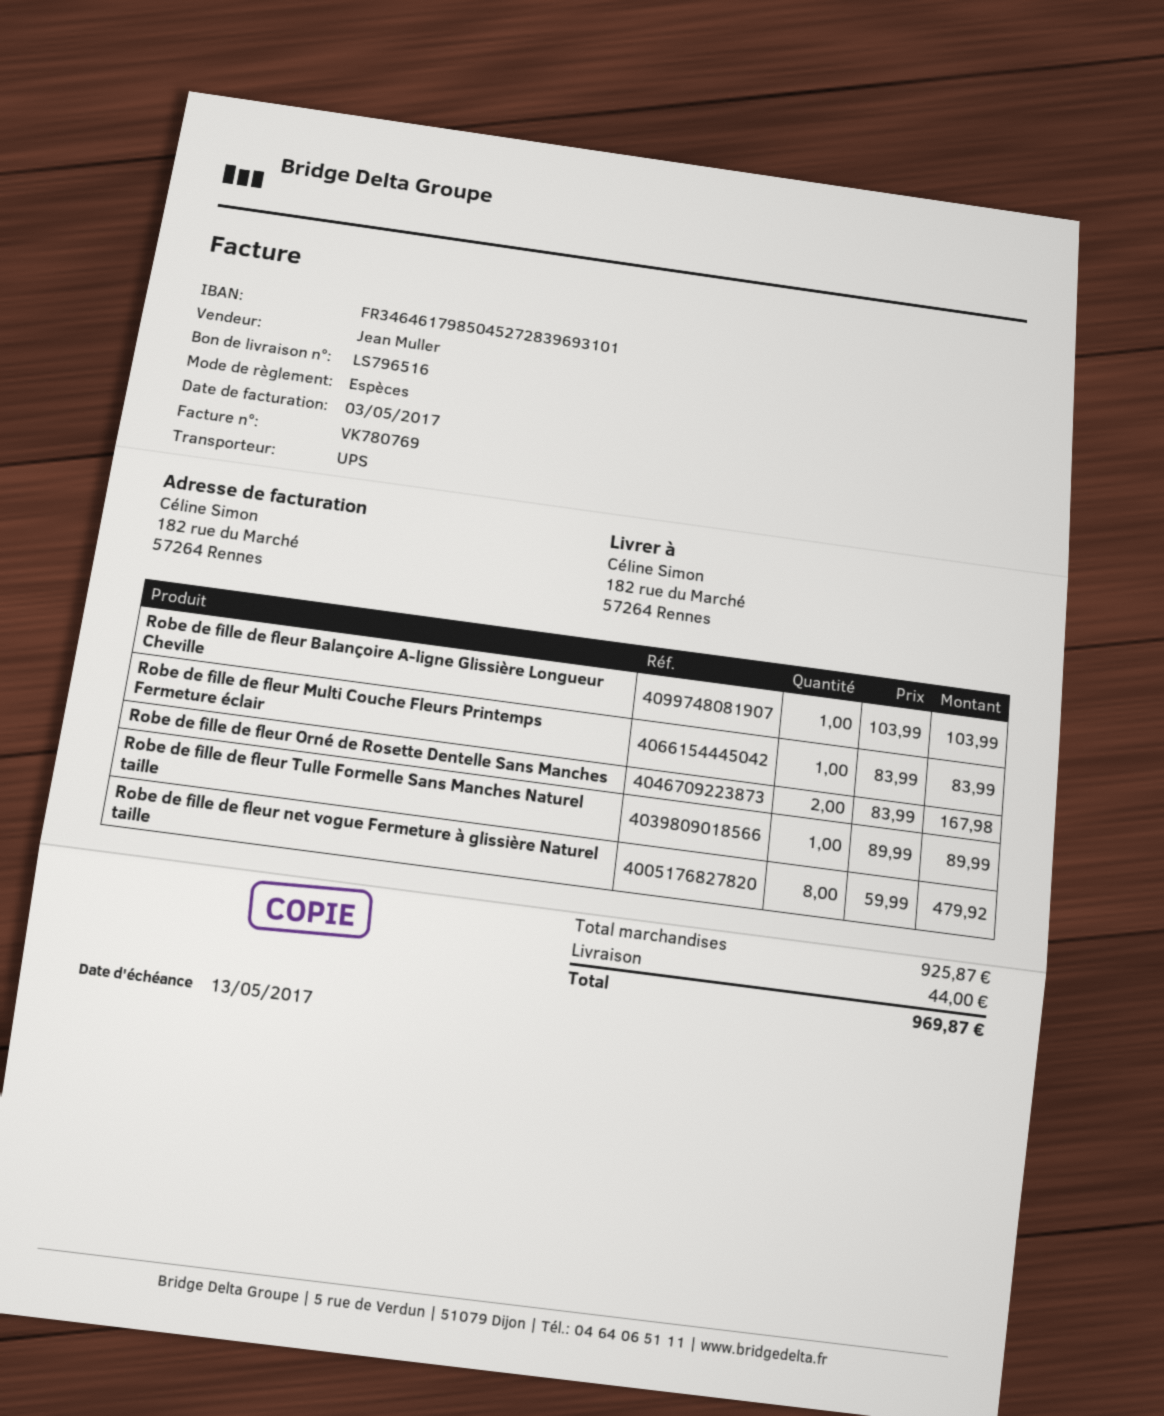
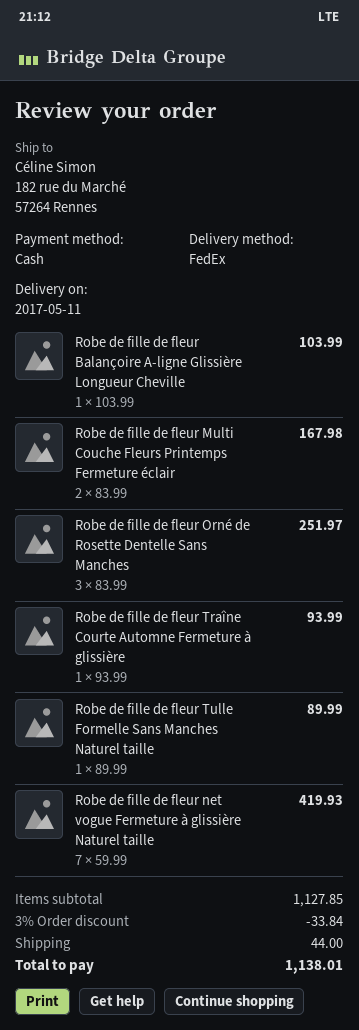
shipping method: UPS -> FedEx
Robe de fille de fleur Multi Couche Fleurs Printemps Fermeture éclair: 1 x 83.99 = 83.99 -> 2 x 83.99 = 167.98
Robe de fille de fleur Orné de Rosette Dentelle Sans Manches: 2 x 83.99 = 167.98 -> 3 x 83.99 = 251.97
Robe de fille de fleur net vogue Fermeture à glissière Naturel taille: 8 x 59.99 = 479.92 -> 7 x 59.99 = 419.93
Robe de fille de fleur Traîne Courte Automne Fermeture à glissière: none -> 1 x 93.99 = 93.99
subtotal: 925.87 -> 1127.85
discount: none -> 3% = 33.84
total: 969.87 -> 1138.01

